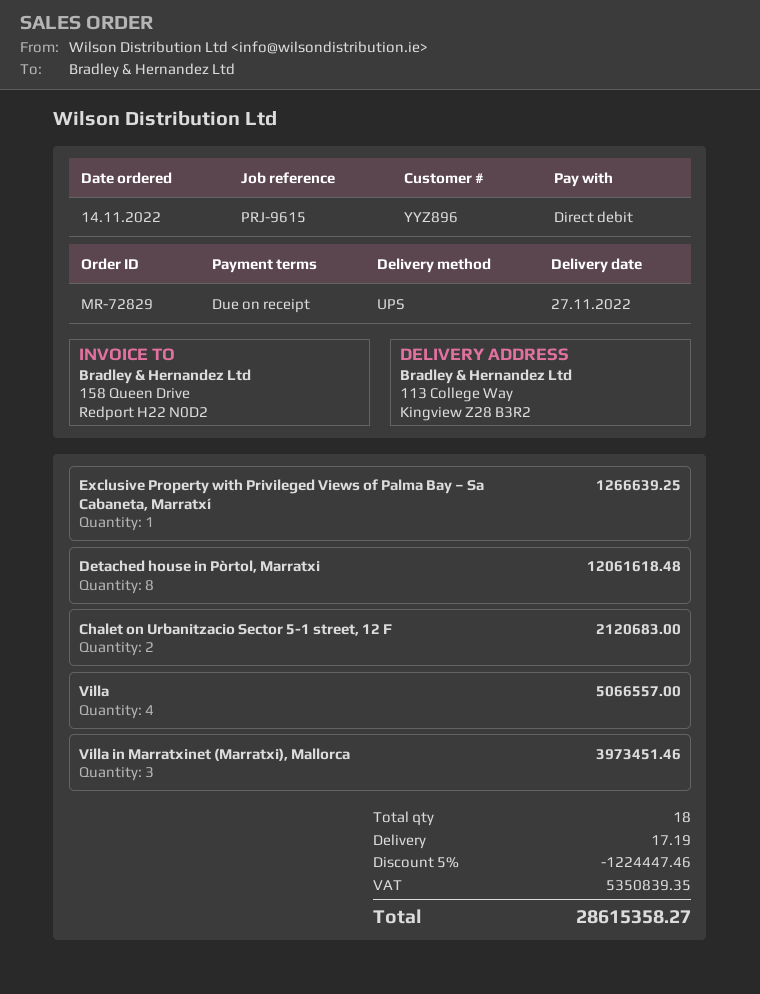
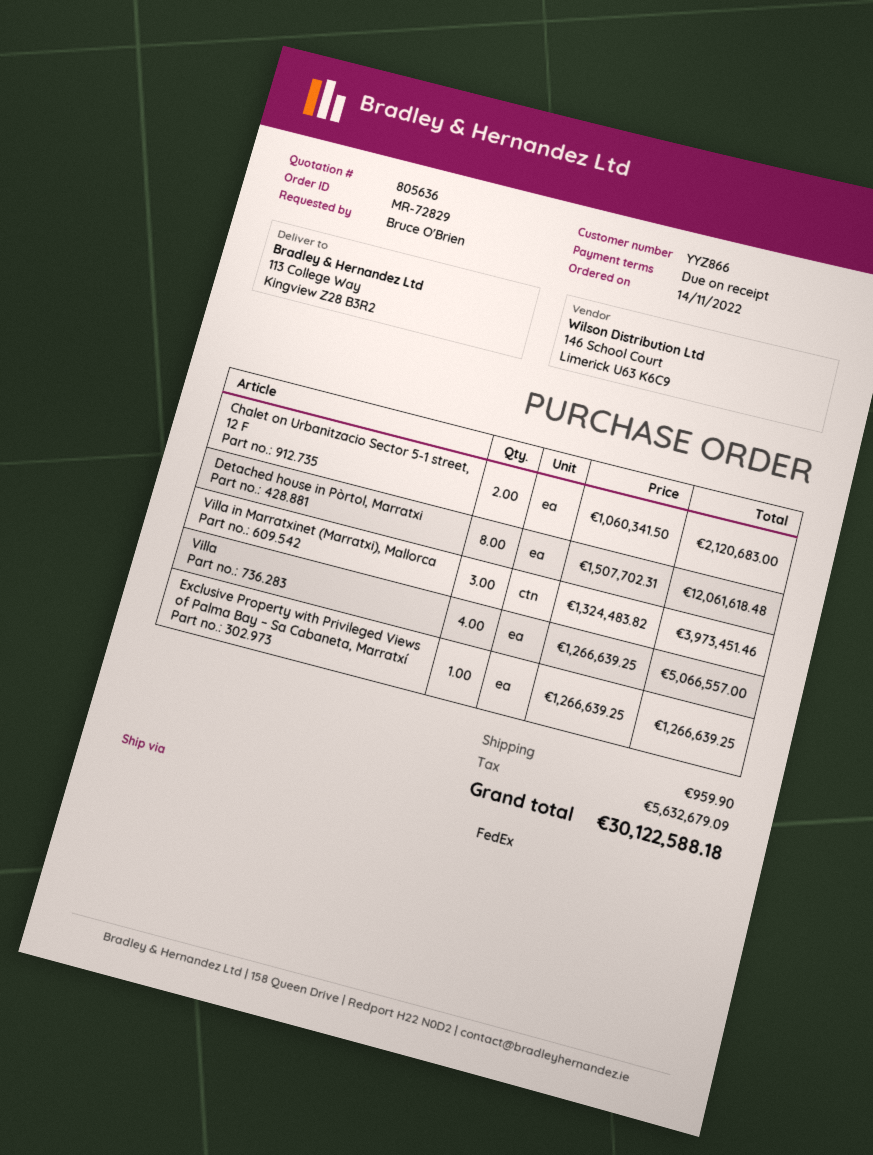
customer number: YYZ896 -> YYZ866
shipping method: UPS -> FedEx
discount: 5% = 1224447.46 -> none
shipping: 17.19 -> 959.90
tax: 5350839.35 -> 5632679.09
total: 28615358.27 -> 30122588.18

